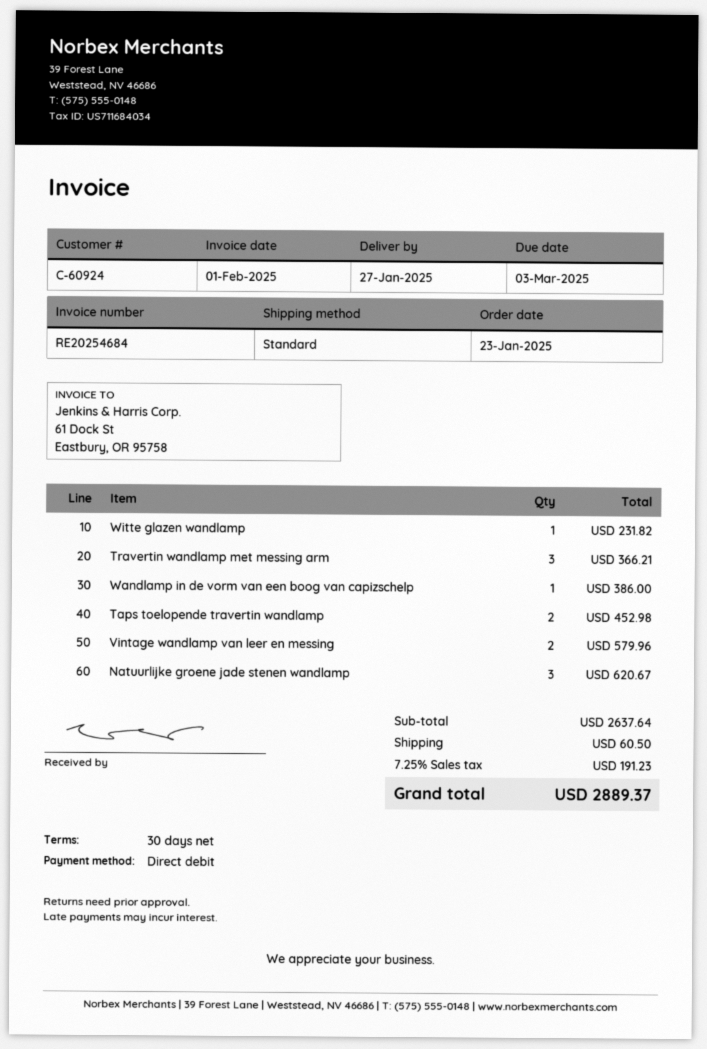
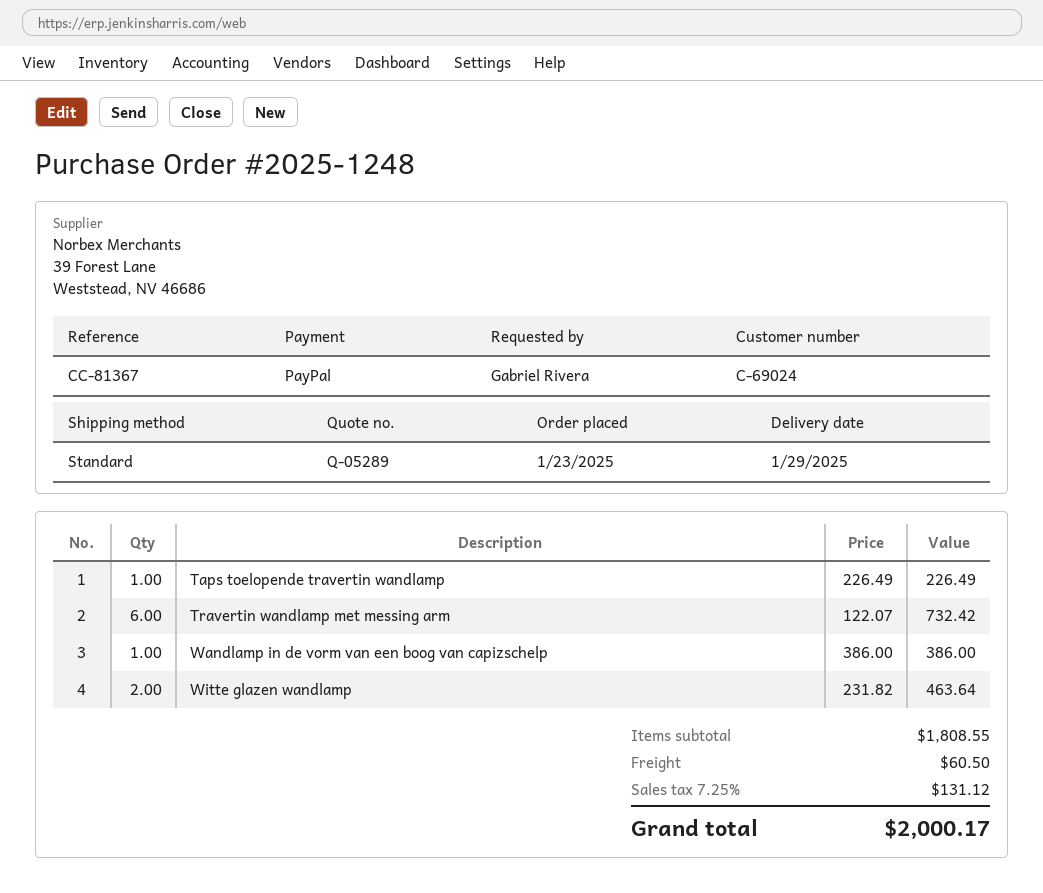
delivery date: 2025-01-27 -> 2025-01-29
customer number: C-60924 -> C-69024
payment method: direct debit -> PayPal
Witte glazen wandlamp: 1 for 231.82 -> 2 for 463.64
Travertin wandlamp met messing arm: 3 for 366.21 -> 6 for 732.42
Taps toelopende travertin wandlamp: 2 for 452.98 -> 1 for 226.49
Vintage wandlamp van leer en messing: 2 for 579.96 -> none
Natuurlijke groene jade stenen wandlamp: 3 for 620.67 -> none
subtotal: 2637.64 -> 1808.55
tax: 7.25% = 191.23 -> 7.25% = 131.12
total: 2889.37 -> 2000.17

